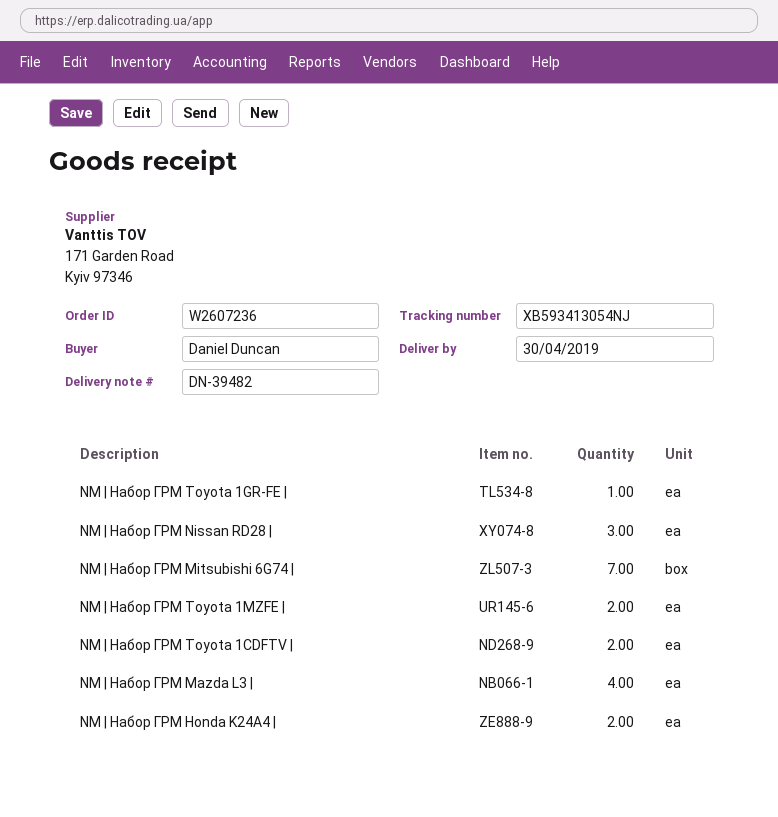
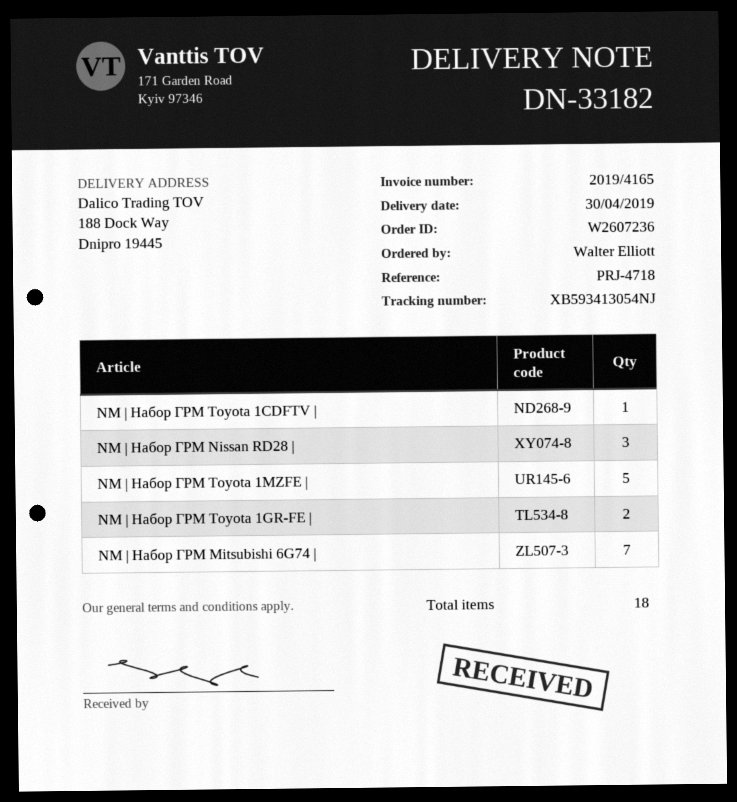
delivery note number: DN-39482 -> DN-33182
ordered by: Daniel Duncan -> Walter Elliott
NM | Набор ГРМ Toyota 1GR-FE |: 1 -> 2
NM | Набор ГРМ Toyota 1MZFE |: 2 -> 5
NM | Набор ГРМ Toyota 1CDFTV |: 2 -> 1
NM | Набор ГРМ Mazda L3 |: 4 -> none
NM | Набор ГРМ Honda K24A4 |: 2 -> none

